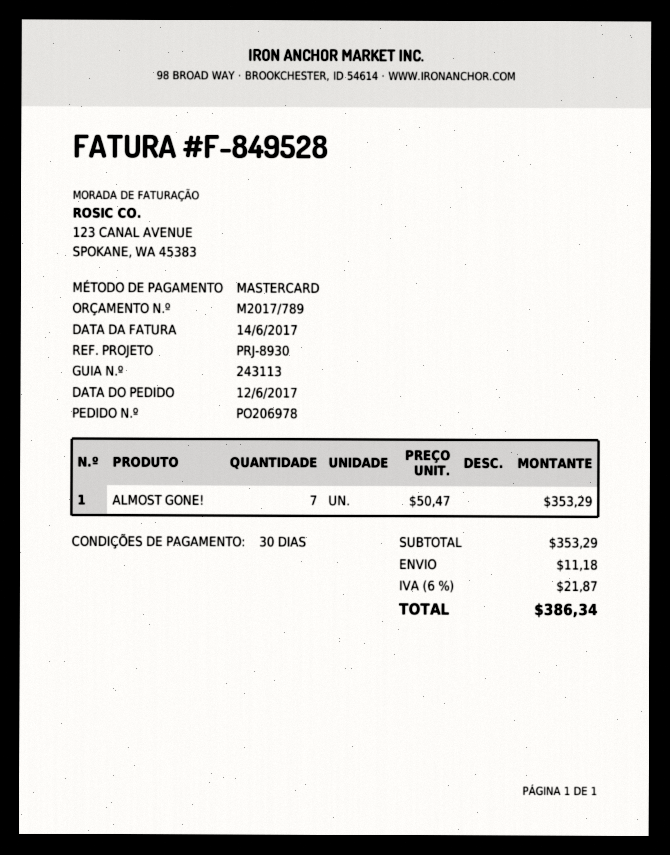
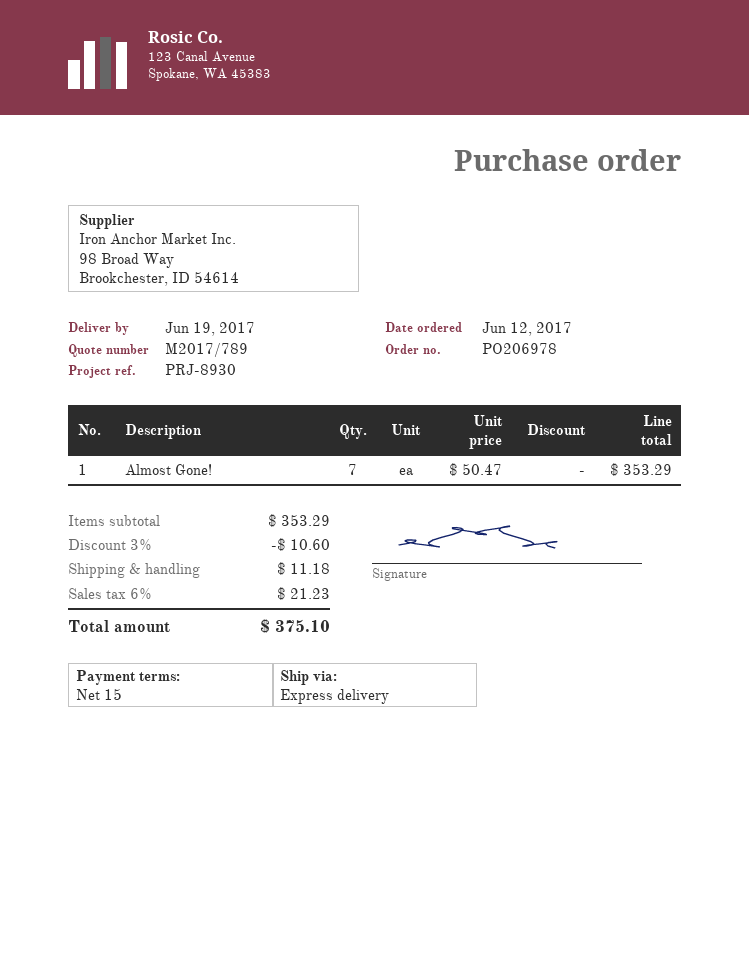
payment terms: 30 days -> 15 days
discount: none -> 3% = 10.60
tax: 6% = 21.87 -> 6% = 21.23
total: 386.34 -> 375.10

